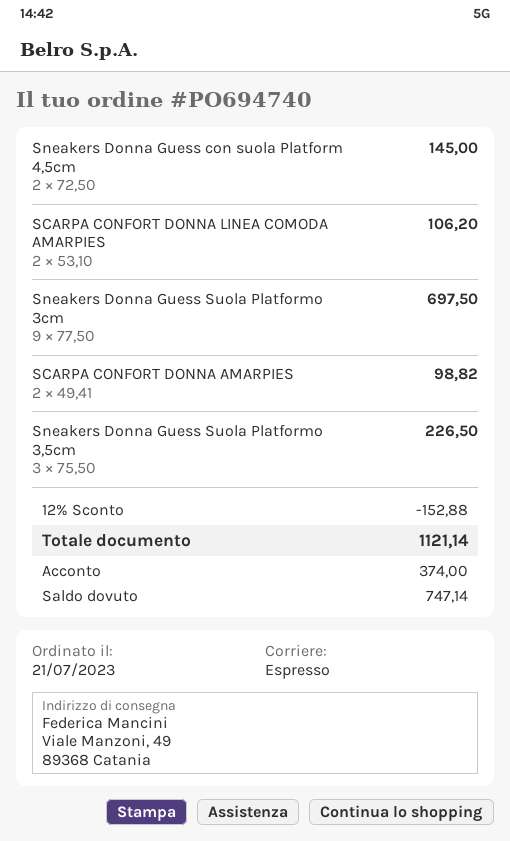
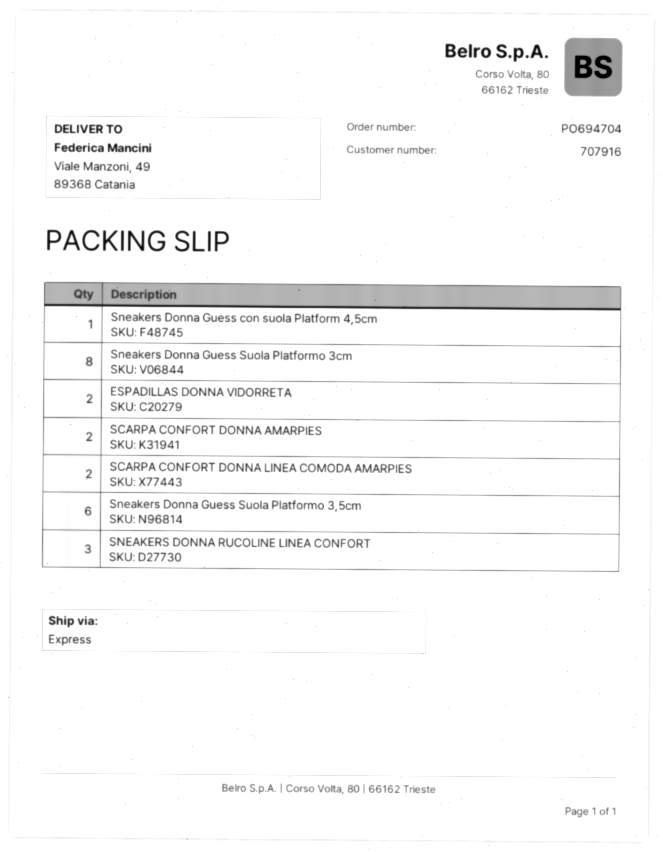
order number: PO694740 -> PO694704
Sneakers Donna Guess con suola Platform 4,5cm: 2 -> 1
Sneakers Donna Guess Suola Platformo 3cm: 9 -> 8
Sneakers Donna Guess Suola Platformo 3,5cm: 3 -> 6
ESPADILLAS DONNA VIDORRETA: none -> 2
SNEAKERS DONNA RUCOLINE LINEA CONFORT: none -> 3

